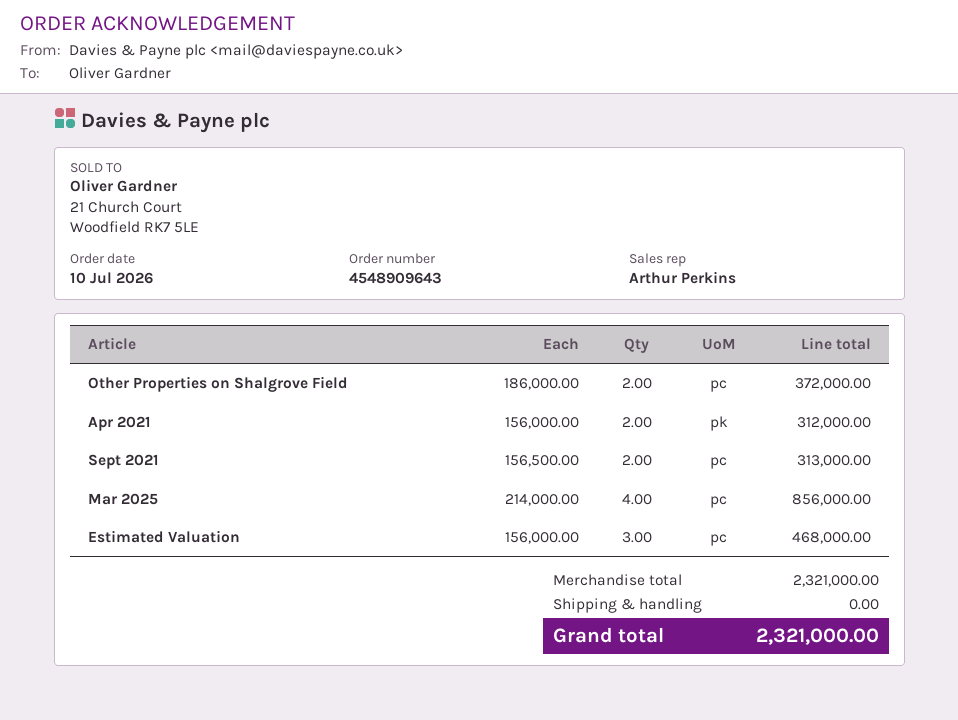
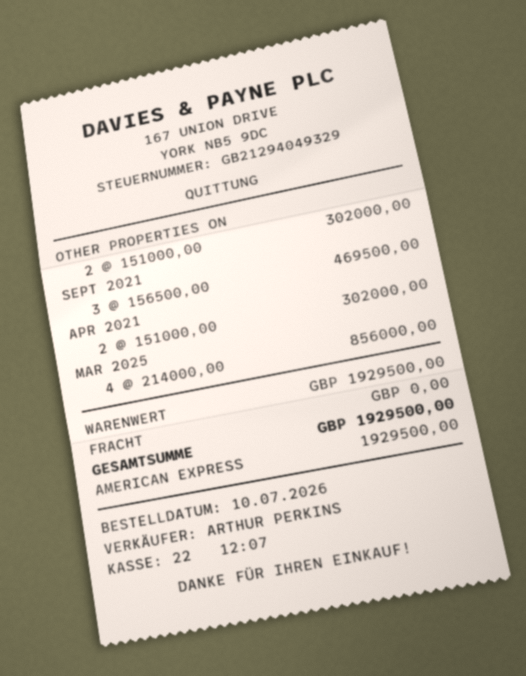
Other Properties on Shalgrove Field: 2 x 186000.00 = 372000.00 -> 2 x 151000.00 = 302000.00
Apr 2021: 2 x 156000.00 = 312000.00 -> 2 x 151000.00 = 302000.00
Sept 2021: 2 x 156500.00 = 313000.00 -> 3 x 156500.00 = 469500.00
Estimated Valuation: 3 x 156000.00 = 468000.00 -> none
subtotal: 2321000.00 -> 1929500.00
total: 2321000.00 -> 1929500.00

